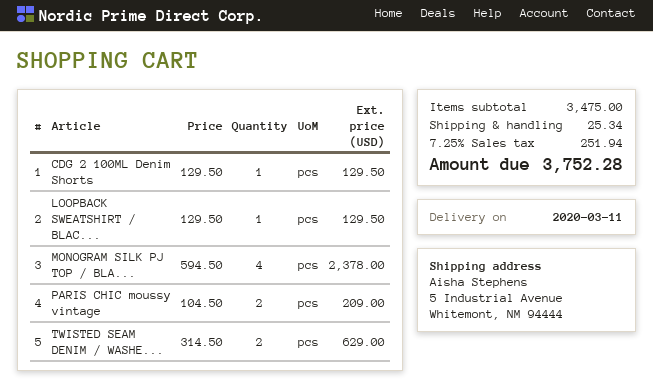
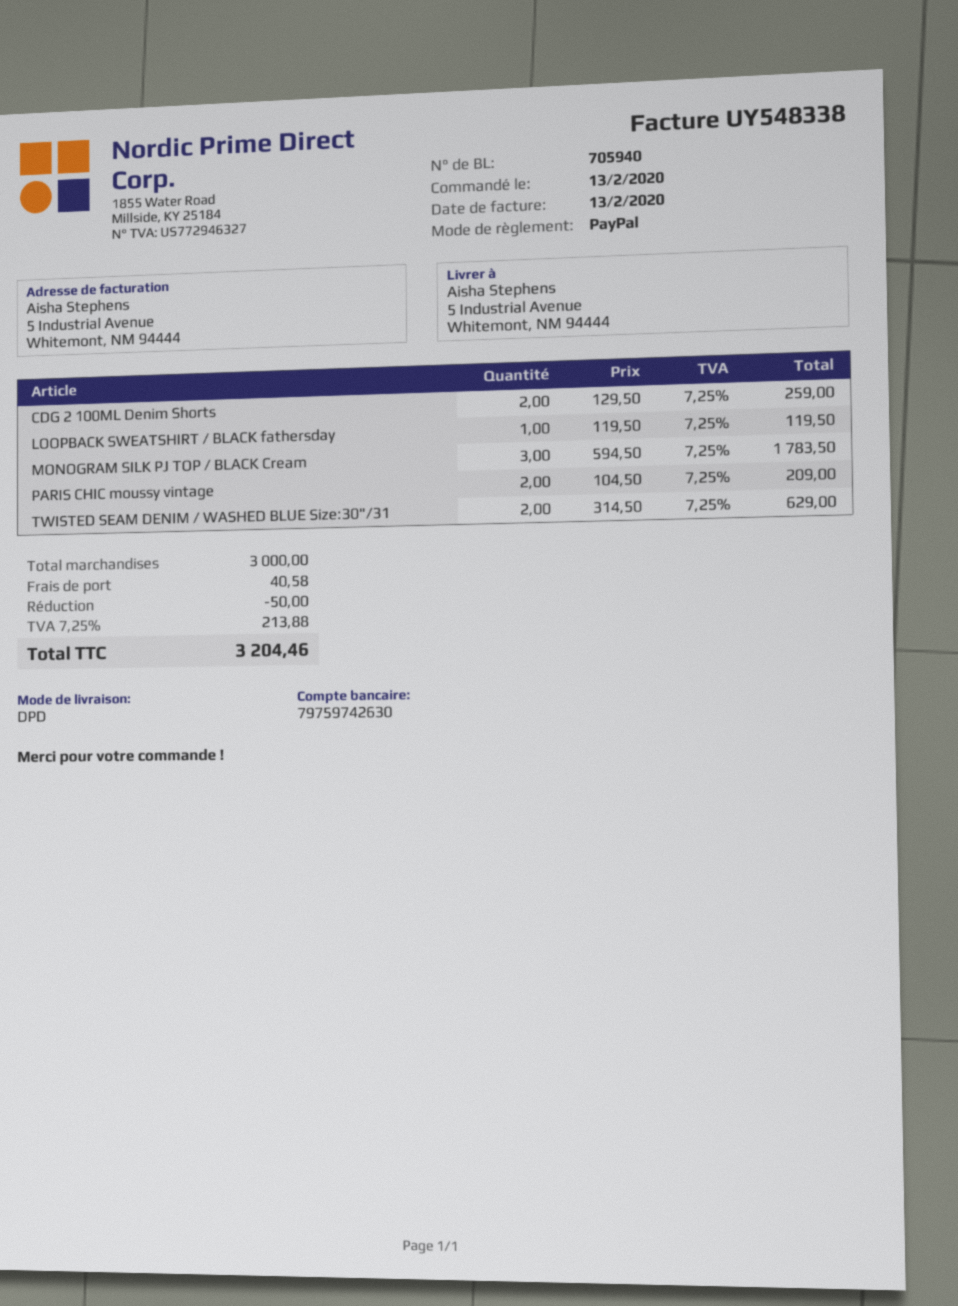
CDG 2 100ML Denim Shorts: 1 x 129.50 = 129.50 -> 2 x 129.50 = 259.00
LOOPBACK SWEATSHIRT / BLAC...: 1 x 129.50 = 129.50 -> 1 x 119.50 = 119.50
MONOGRAM SILK PJ TOP / BLA...: 4 x 594.50 = 2378.00 -> 3 x 594.50 = 1783.50
subtotal: 3475.00 -> 3000.00
discount: none -> 50.00
shipping: 25.34 -> 40.58
tax: 7.25% = 251.94 -> 7.25% = 213.88
total: 3752.28 -> 3204.46

